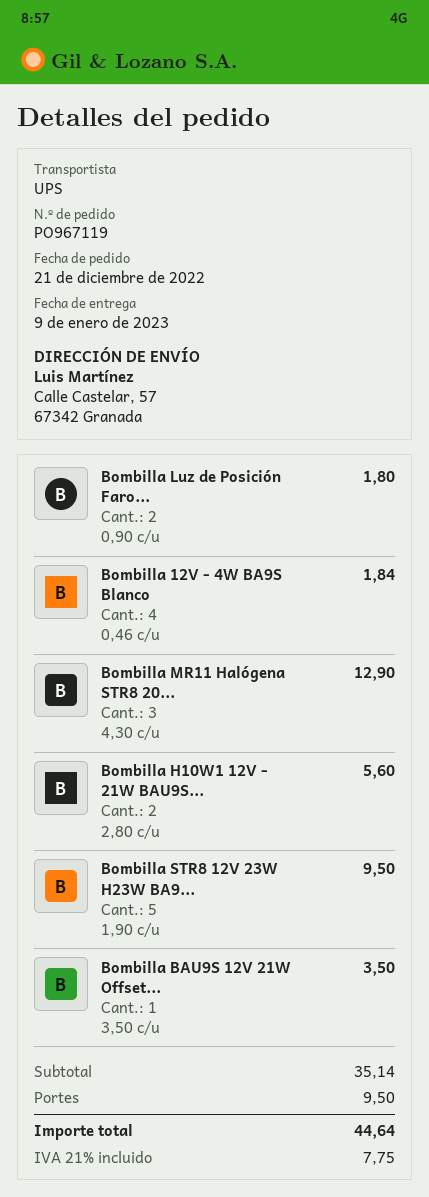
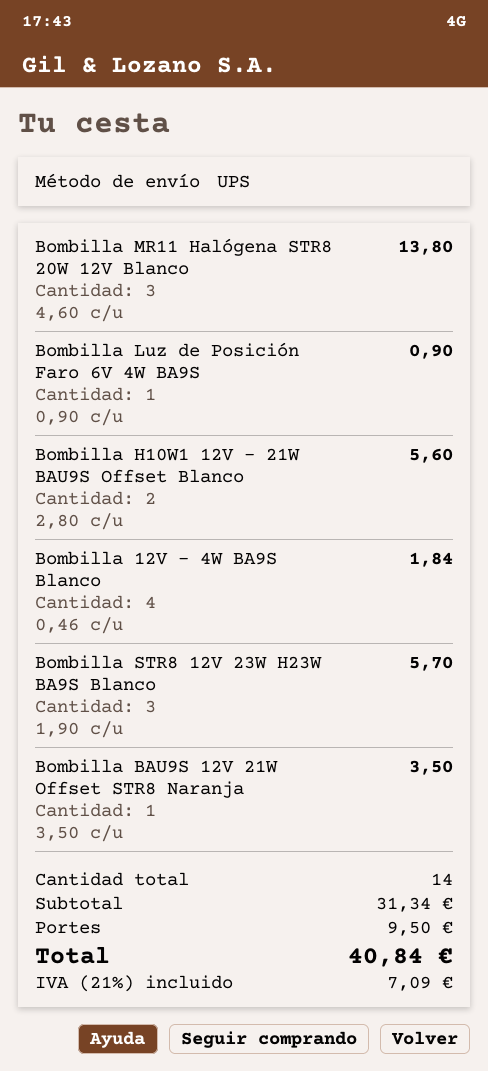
Bombilla Luz de Posición Faro...: 2 x 0.90 = 1.80 -> 1 x 0.90 = 0.90
Bombilla MR11 Halógena STR8 20...: 3 x 4.30 = 12.90 -> 3 x 4.60 = 13.80
Bombilla STR8 12V 23W H23W BA9...: 5 x 1.90 = 9.50 -> 3 x 1.90 = 5.70
subtotal: 35.14 -> 31.34
tax: 21% = 7.75 -> 21% = 7.09
total: 44.64 -> 40.84

